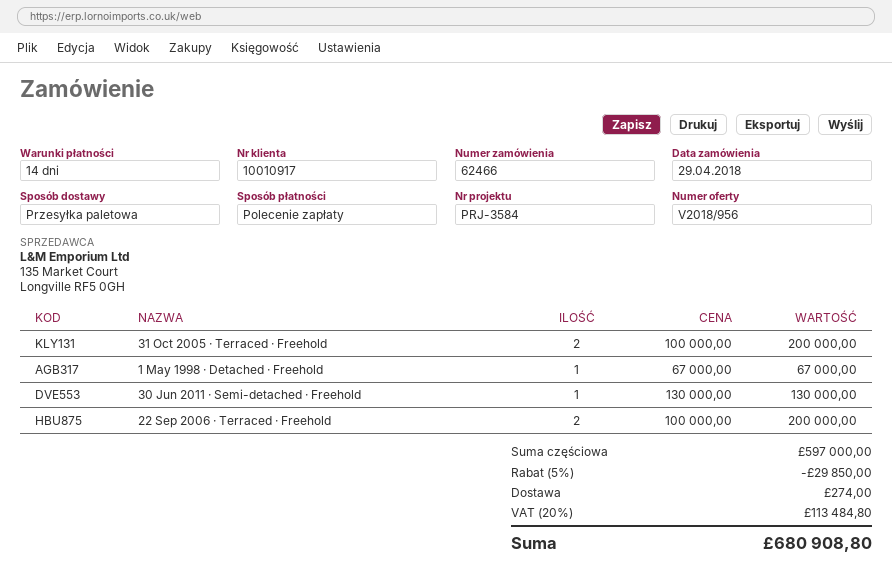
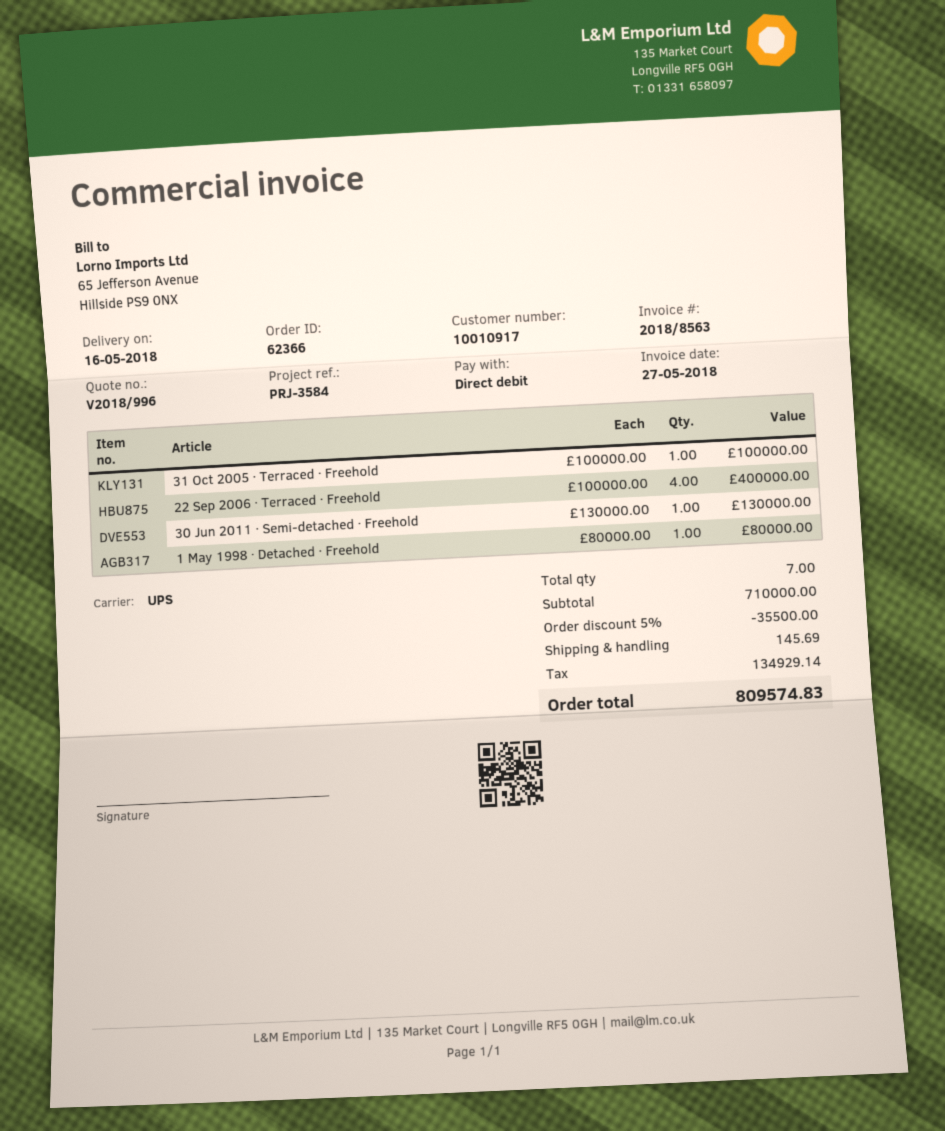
quote number: V2018/956 -> V2018/996
order number: 62466 -> 62366
shipping method: pallet freight -> UPS
31 Oct 2005 · Terraced · Freehold: 2 x 100000.00 = 200000.00 -> 1 x 100000.00 = 100000.00
1 May 1998 · Detached · Freehold: 1 x 67000.00 = 67000.00 -> 1 x 80000.00 = 80000.00
22 Sep 2006 · Terraced · Freehold: 2 x 100000.00 = 200000.00 -> 4 x 100000.00 = 400000.00
subtotal: 597000.00 -> 710000.00
discount: 5% = 29850.00 -> 5% = 35500.00
shipping: 274.00 -> 145.69
tax: 113484.80 -> 134929.14
total: 680908.80 -> 809574.83

